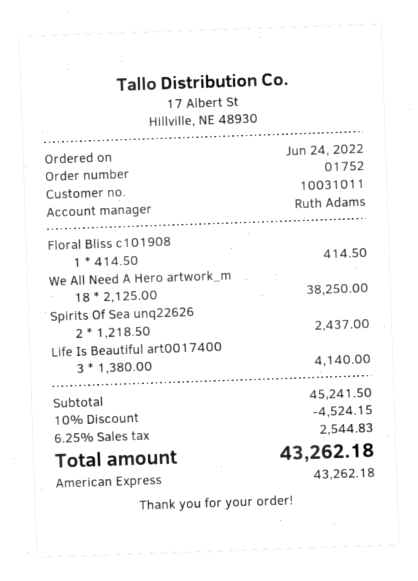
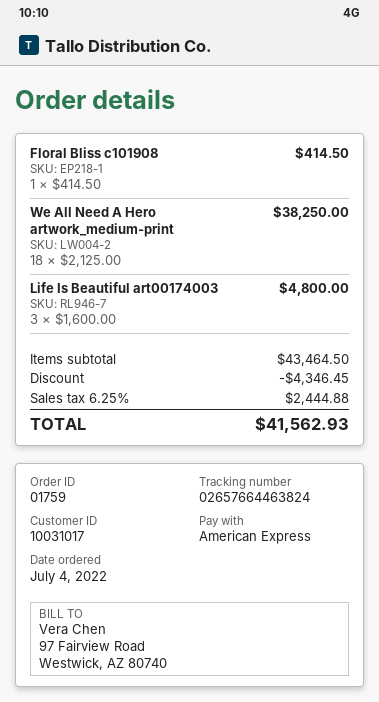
order number: 01752 -> 01759
order date: 2022-06-24 -> 2022-07-04
customer number: 10031011 -> 10031017
Spirits Of Sea unq22626: 2 x 1218.50 = 2437.00 -> none
Life Is Beautiful art0017400: 3 x 1380.00 = 4140.00 -> 3 x 1600.00 = 4800.00
subtotal: 45241.50 -> 43464.50
discount: 4524.15 -> 4346.45
tax: 6.25% = 2544.83 -> 6.25% = 2444.88
total: 43262.18 -> 41562.93

